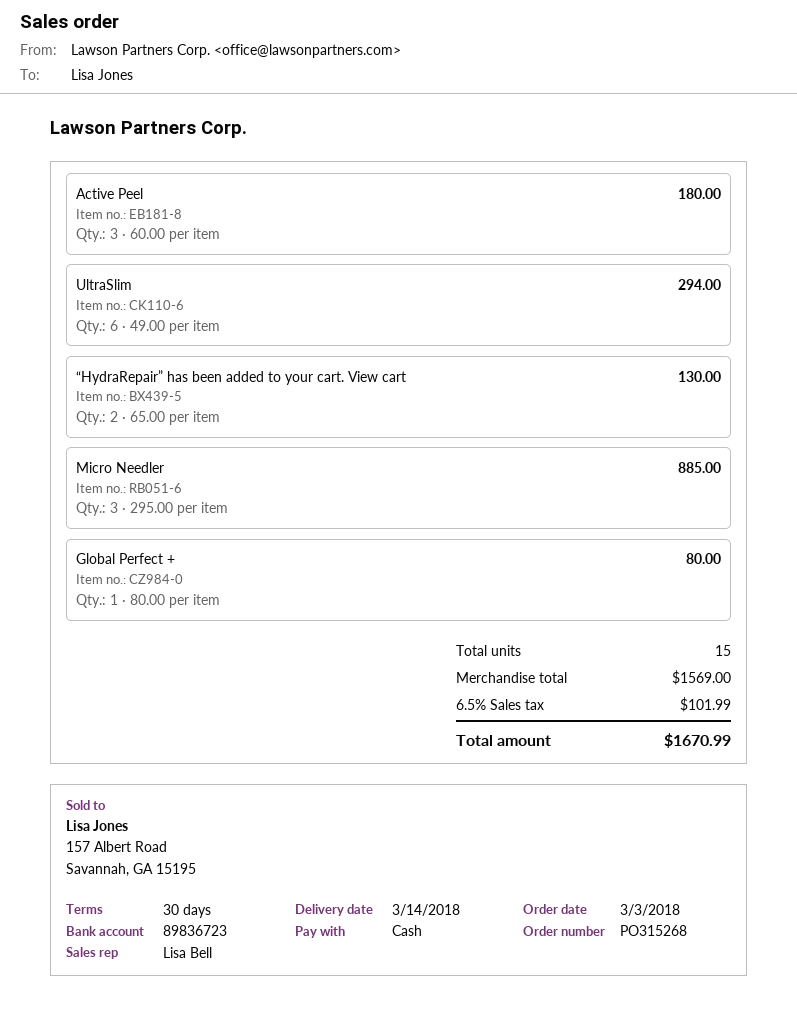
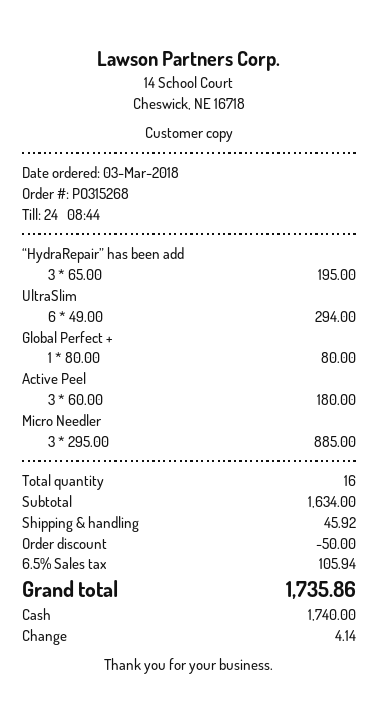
“HydraRepair” has been added to your cart. View cart: 2 x 65.00 = 130.00 -> 3 x 65.00 = 195.00
total quantity: 15 -> 16
subtotal: 1569.00 -> 1634.00
discount: none -> 50.00
shipping: none -> 45.92
tax: 6.5% = 101.99 -> 6.5% = 105.94
total: 1670.99 -> 1735.86

